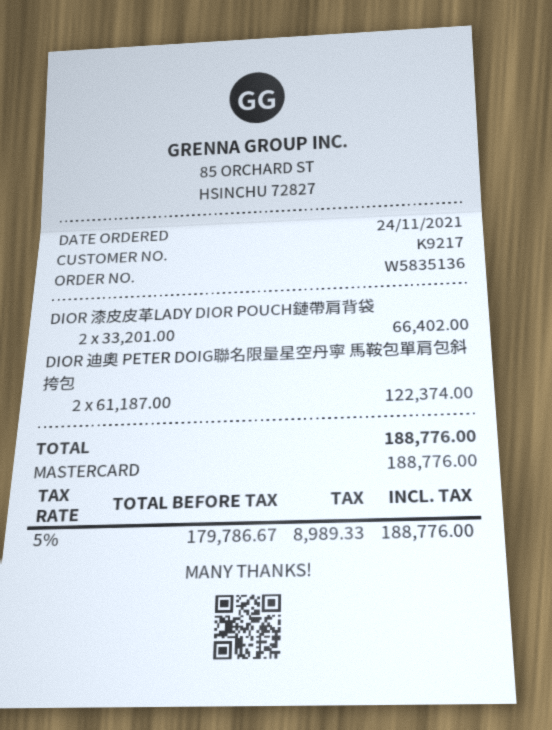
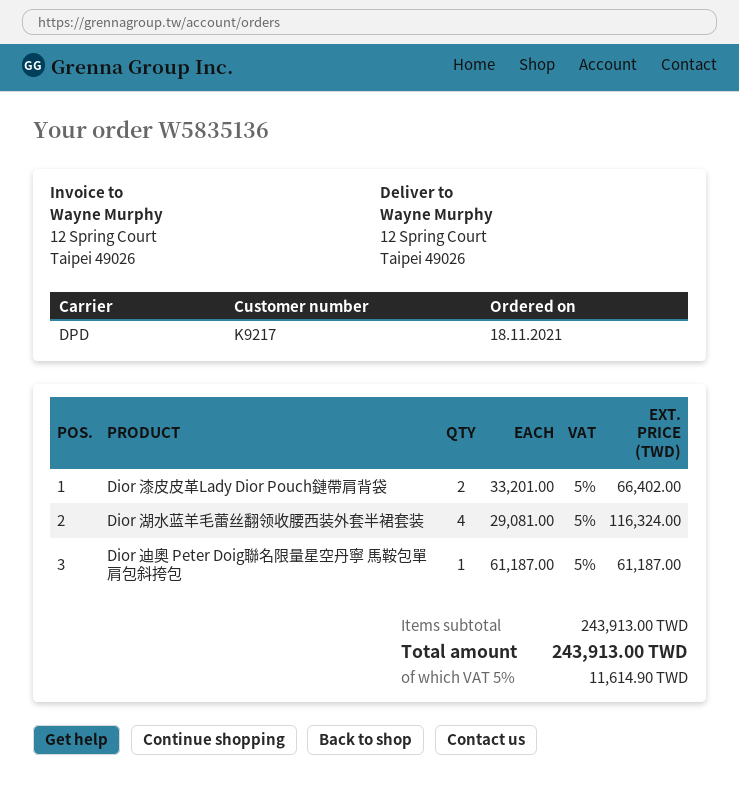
order date: 2021-11-24 -> 2021-11-18
DIOR 迪奧 PETER DOIG聯名限量星空丹寧 馬鞍包單肩包斜挎包: 2 x 61187.00 = 122374.00 -> 1 x 61187.00 = 61187.00
Dior 湖水蓝羊毛蕾丝翻领收腰西装外套半裙套装: none -> 4 x 29081.00 = 116324.00
tax: 5% = 8989.33 -> 5% = 11614.90
total: 188776.00 -> 243913.00

